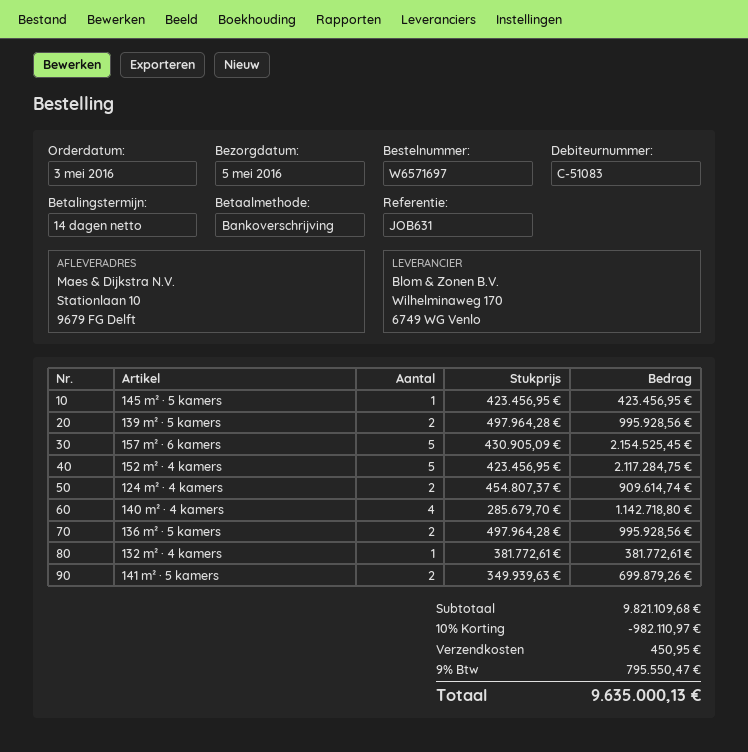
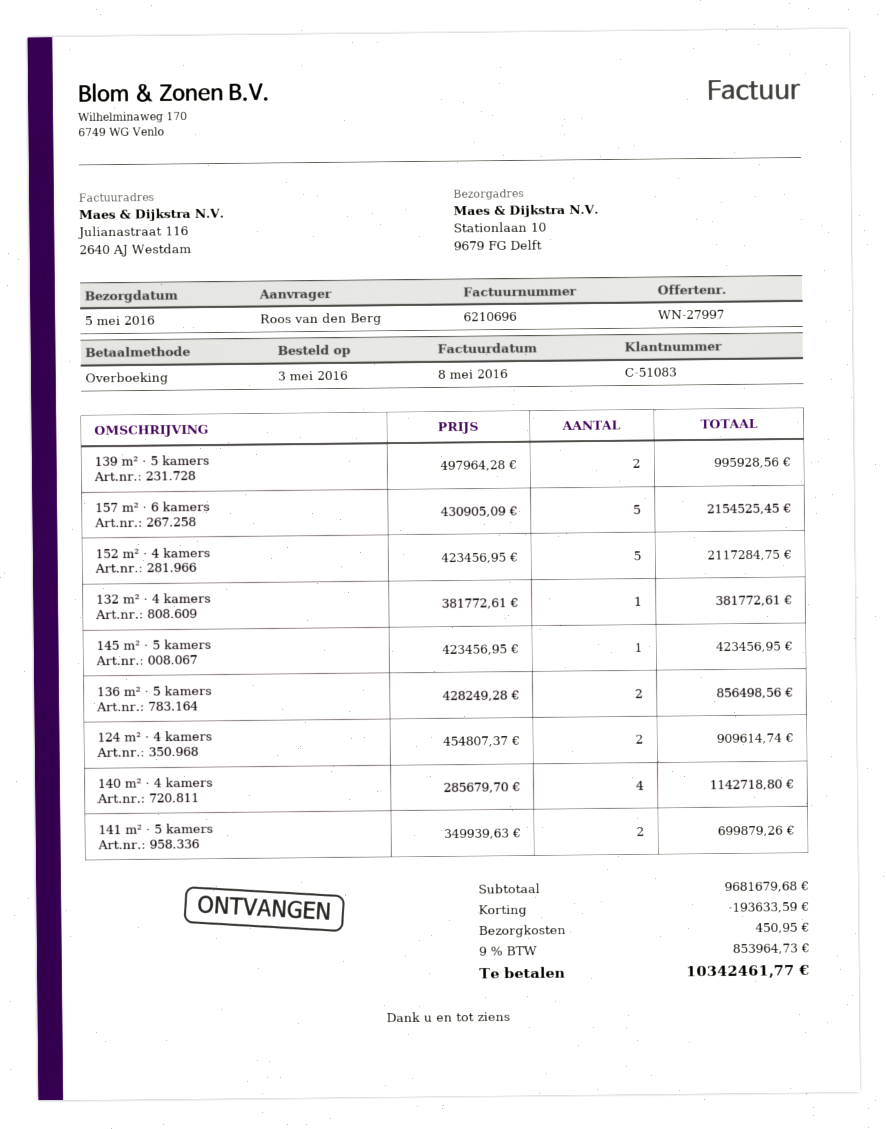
136 m² · 5 kamers: 2 x 497964.28 = 995928.56 -> 2 x 428249.28 = 856498.56
subtotal: 9821109.68 -> 9681679.68
discount: 982110.97 -> 193633.59
tax: 9% = 795550.47 -> 9% = 853964.73
total: 9635000.13 -> 10342461.77

